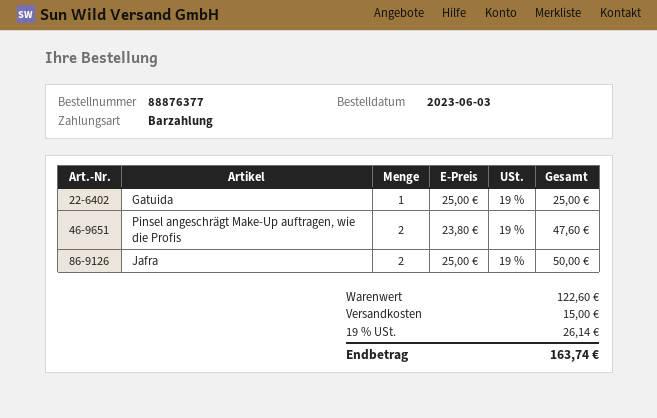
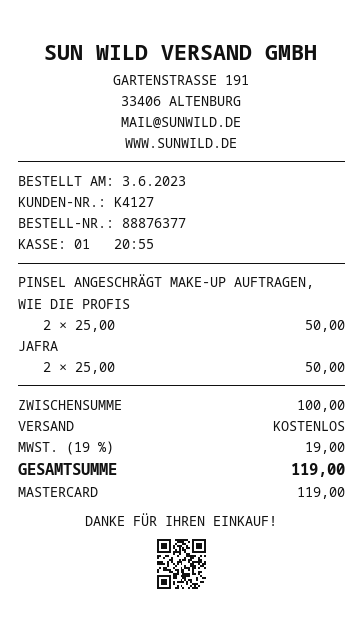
payment method: cash -> Mastercard
Gatuida: 1 x 25.00 = 25.00 -> none
Pinsel angeschrägt Make-Up auftragen, wie die Profis: 2 x 23.80 = 47.60 -> 2 x 25.00 = 50.00
subtotal: 122.60 -> 100.00
shipping: 15.00 -> 0.00
tax: 19% = 26.14 -> 19% = 19.00
total: 163.74 -> 119.00

